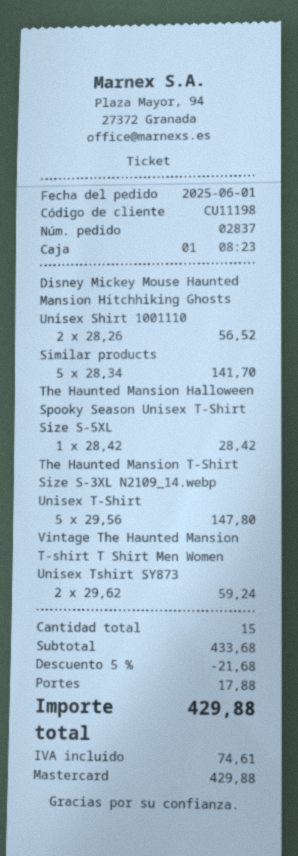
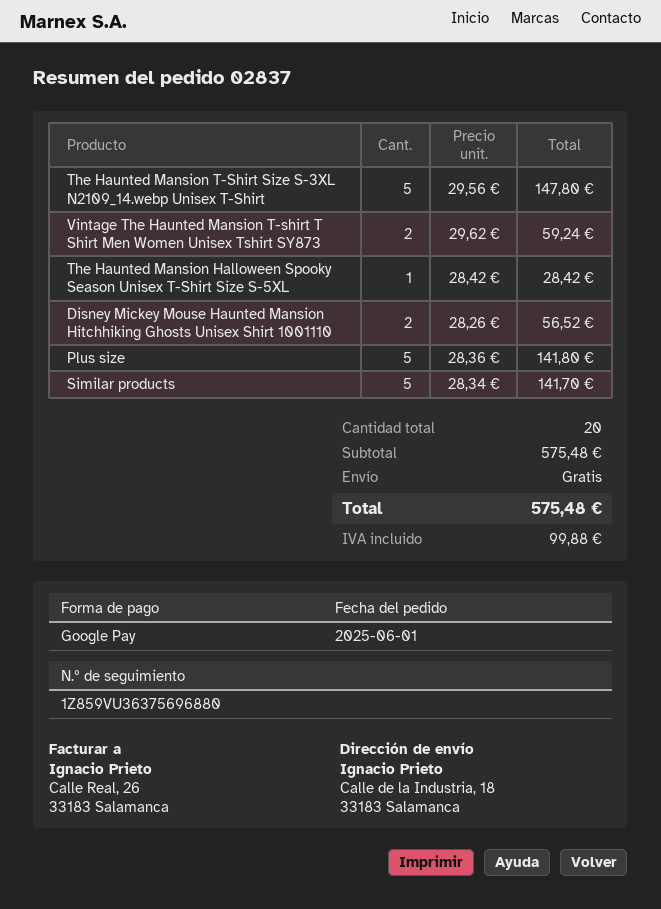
payment method: Mastercard -> Google Pay
Plus size: none -> 5 x 28.36 = 141.80
total quantity: 15 -> 20
subtotal: 433.68 -> 575.48
discount: 5% = 21.68 -> none
shipping: 17.88 -> 0.00
tax: 74.61 -> 99.88
total: 429.88 -> 575.48

